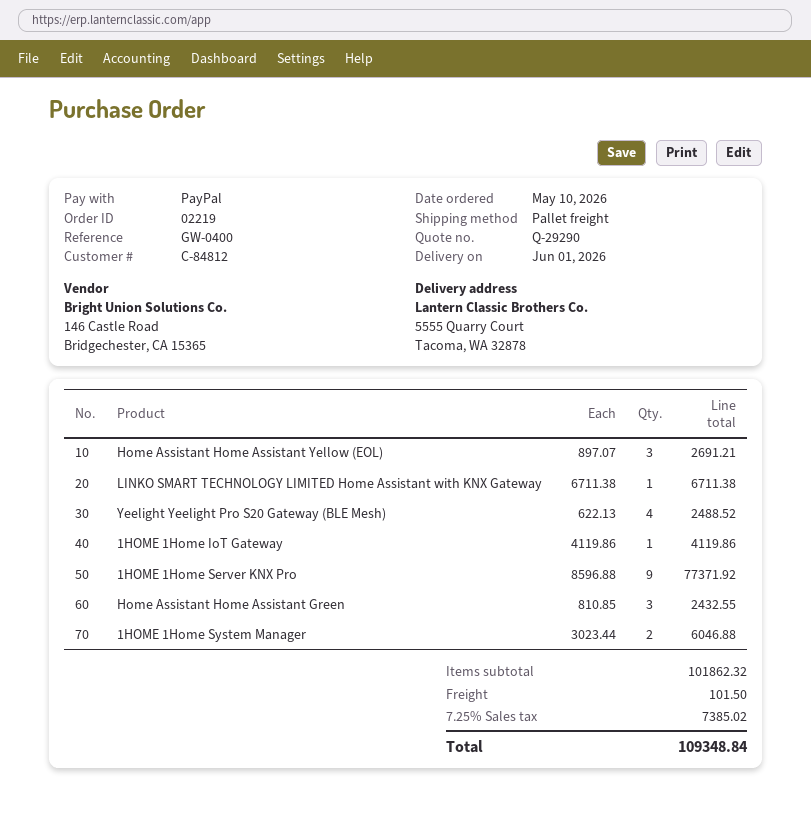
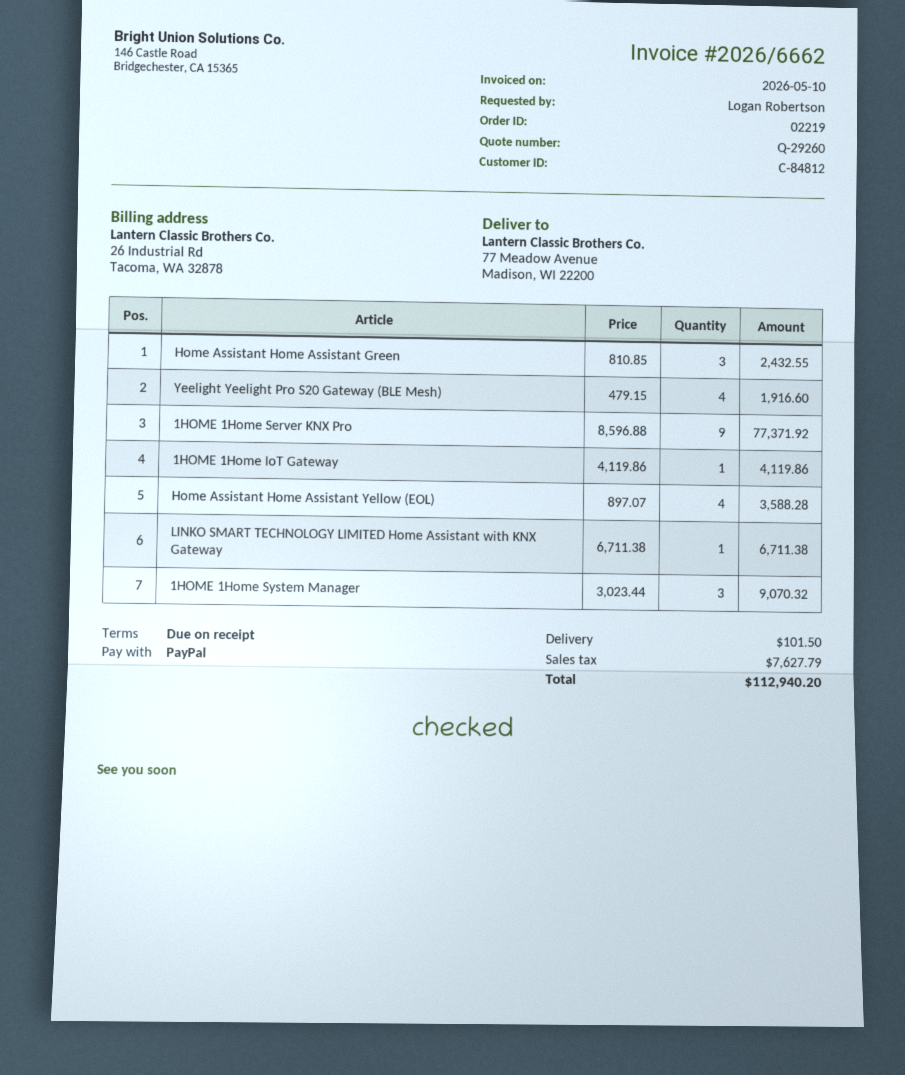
quote number: Q-29290 -> Q-29260
ship to: 5555 Quarry Court, Tacoma, WA 32878 -> 77 Meadow Avenue, Madison, WI 22200
Home Assistant Home Assistant Yellow (EOL): 3 x 897.07 = 2691.21 -> 4 x 897.07 = 3588.28
Yeelight Yeelight Pro S20 Gateway (BLE Mesh): 4 x 622.13 = 2488.52 -> 4 x 479.15 = 1916.60
1HOME 1Home System Manager: 2 x 3023.44 = 6046.88 -> 3 x 3023.44 = 9070.32
tax: 7385.02 -> 7627.79
total: 109348.84 -> 112940.20

